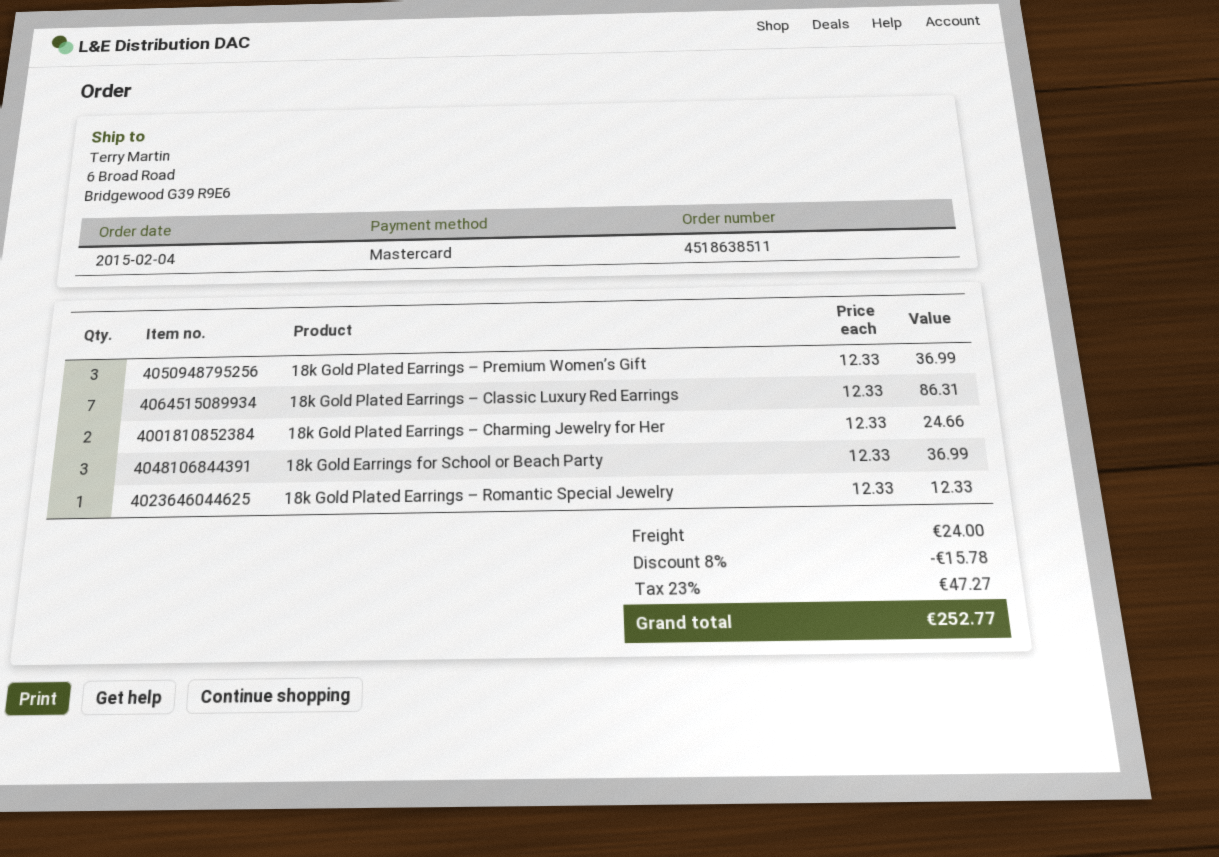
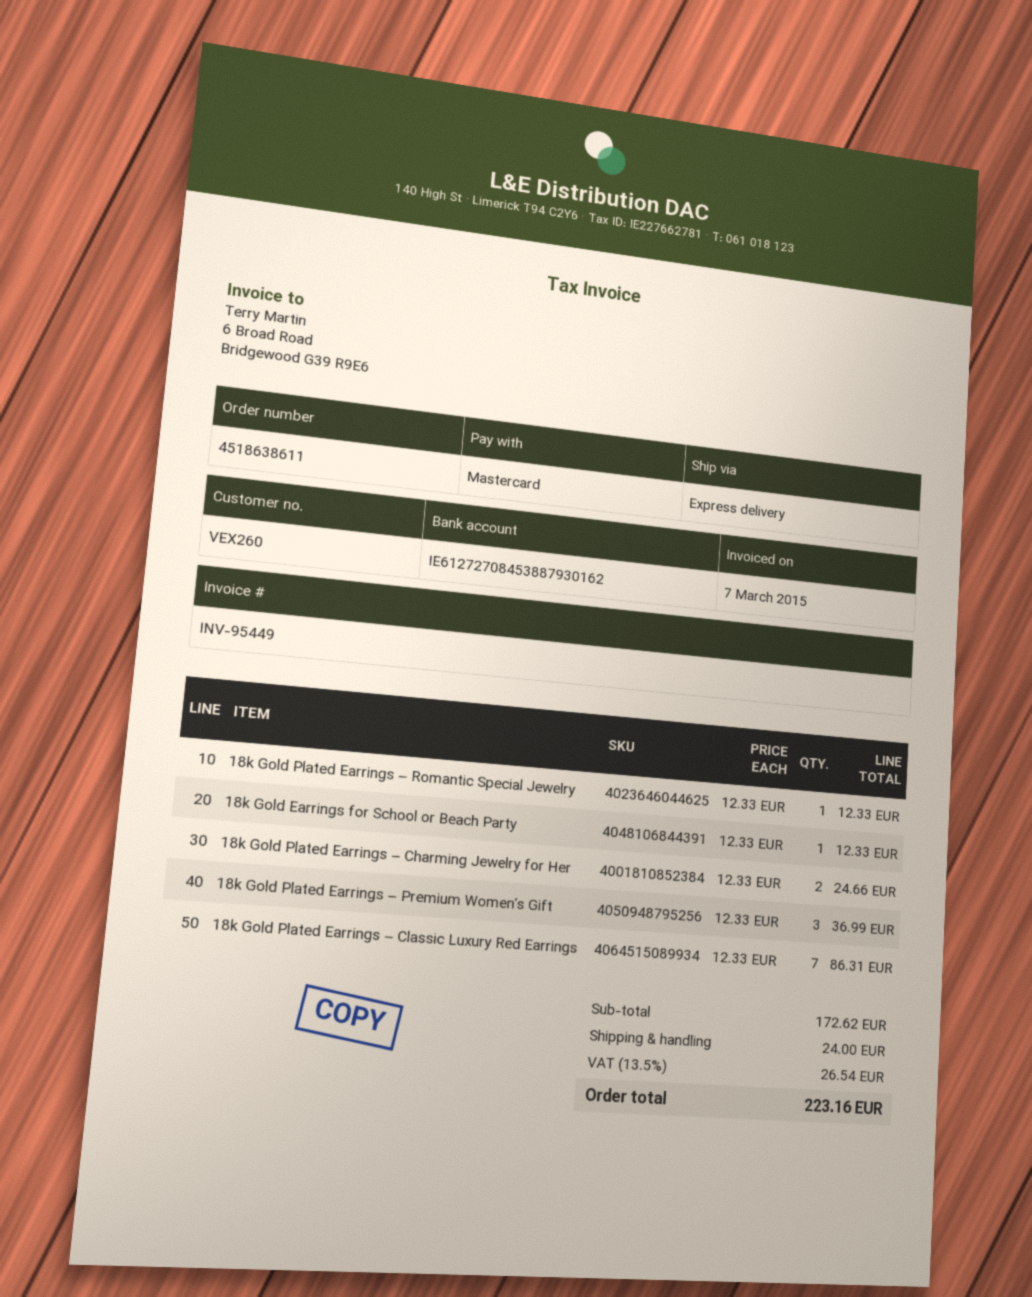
order number: 4518638511 -> 4518638611
18k Gold Earrings for School or Beach Party: 3 x 12.33 = 36.99 -> 1 x 12.33 = 12.33
discount: 8% = 15.78 -> none
tax: 23% = 47.27 -> 13.5% = 26.54
total: 252.77 -> 223.16

